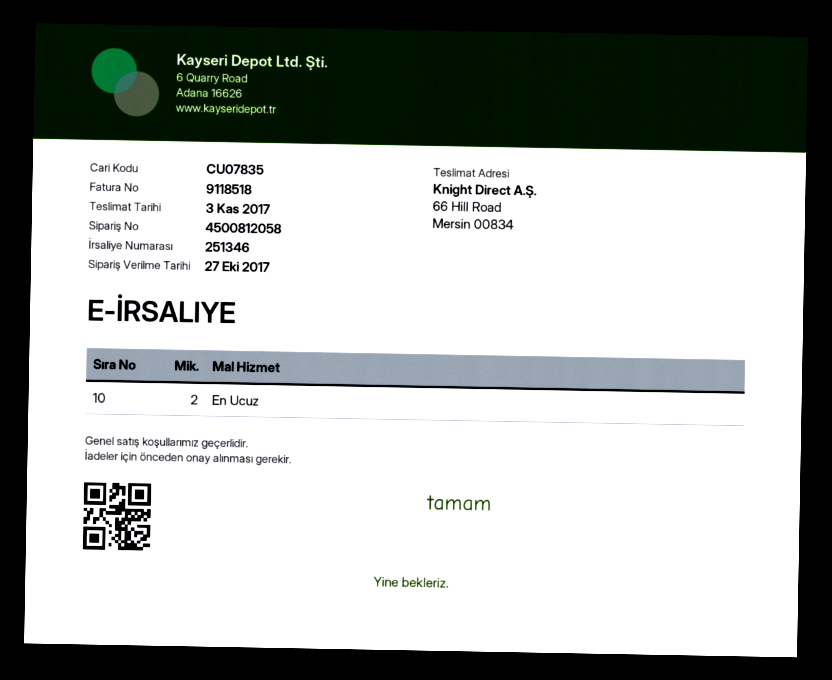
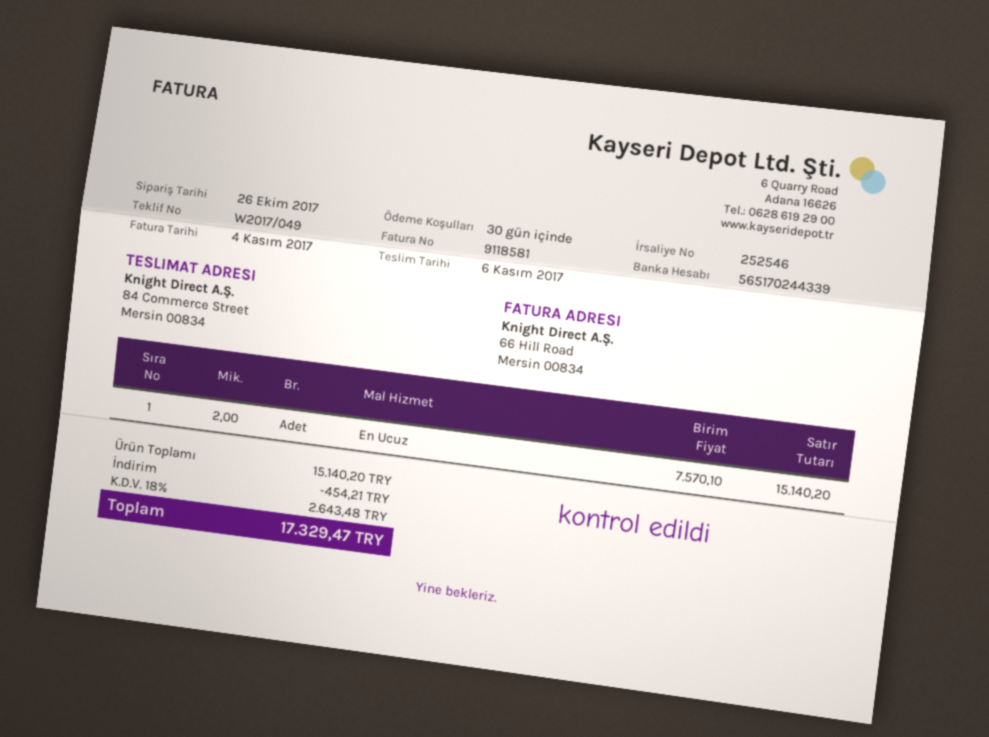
order date: 2017-10-27 -> 2017-10-26
delivery note number: 251346 -> 252546
delivery date: 2017-11-03 -> 2017-11-06
invoice number: 9118518 -> 9118581
ship to: 66 Hill Road, Mersin 00834 -> 84 Commerce Street, Mersin 00834

